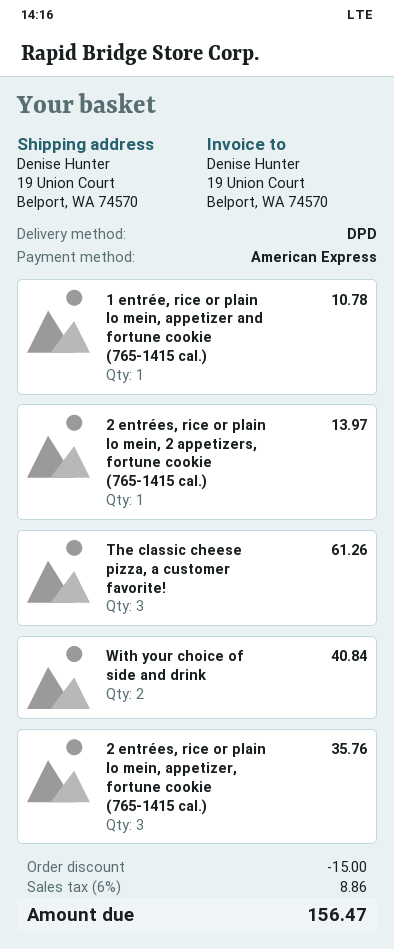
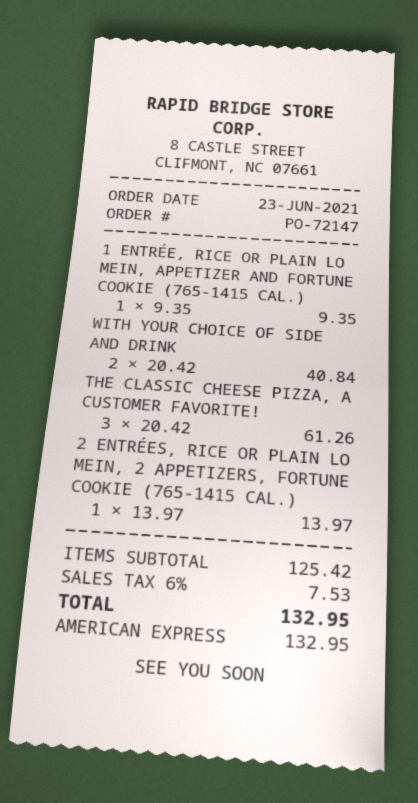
1 entrée, rice or plain lo mein, appetizer and fortune cookie (765-1415 cal.): 1 for 10.78 -> 1 for 9.35
2 entrées, rice or plain lo mein, appetizer, fortune cookie (765-1415 cal.): 3 for 35.76 -> none
discount: 15.00 -> none
tax: 6% = 8.86 -> 6% = 7.53
total: 156.47 -> 132.95

